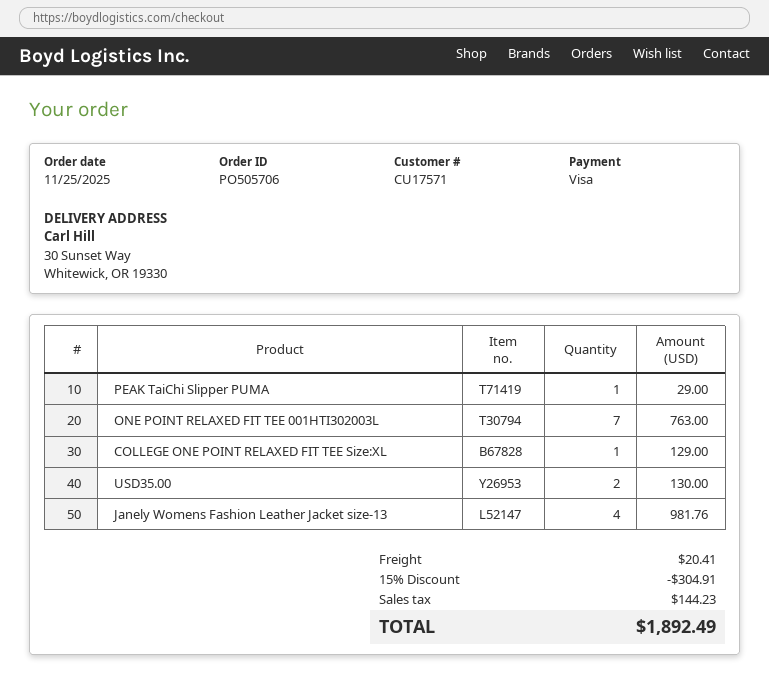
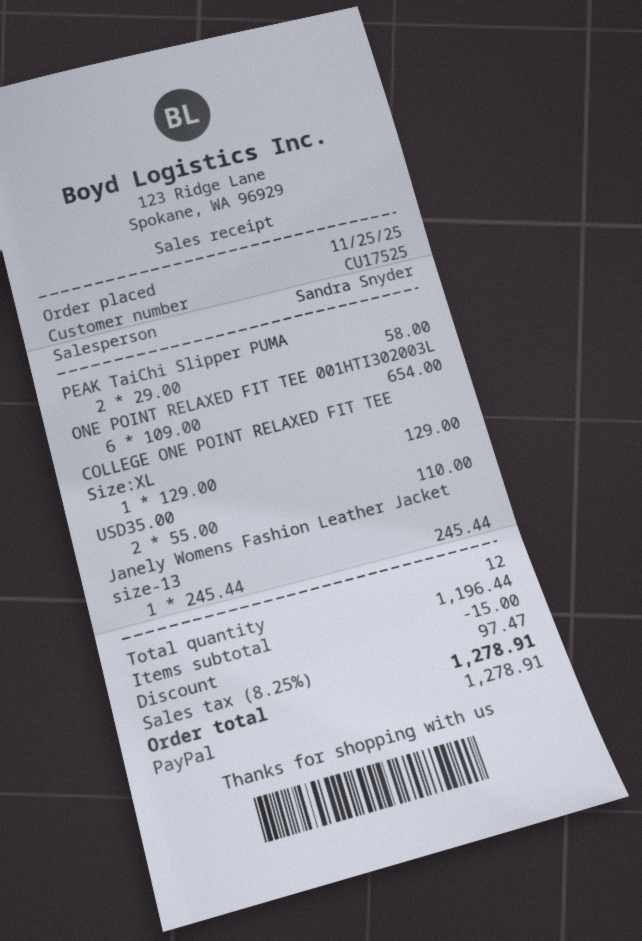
customer number: CU17571 -> CU17525
payment method: Visa -> PayPal
PEAK TaiChi Slipper PUMA: 1 for 29.00 -> 2 for 58.00
ONE POINT RELAXED FIT TEE 001HTI302003L: 7 for 763.00 -> 6 for 654.00
USD35.00: 2 for 130.00 -> 2 for 110.00
Janely Womens Fashion Leather Jacket size-13: 4 for 981.76 -> 1 for 245.44
discount: 304.91 -> 15.00
shipping: 20.41 -> none
tax: 144.23 -> 97.47
total: 1892.49 -> 1278.91

